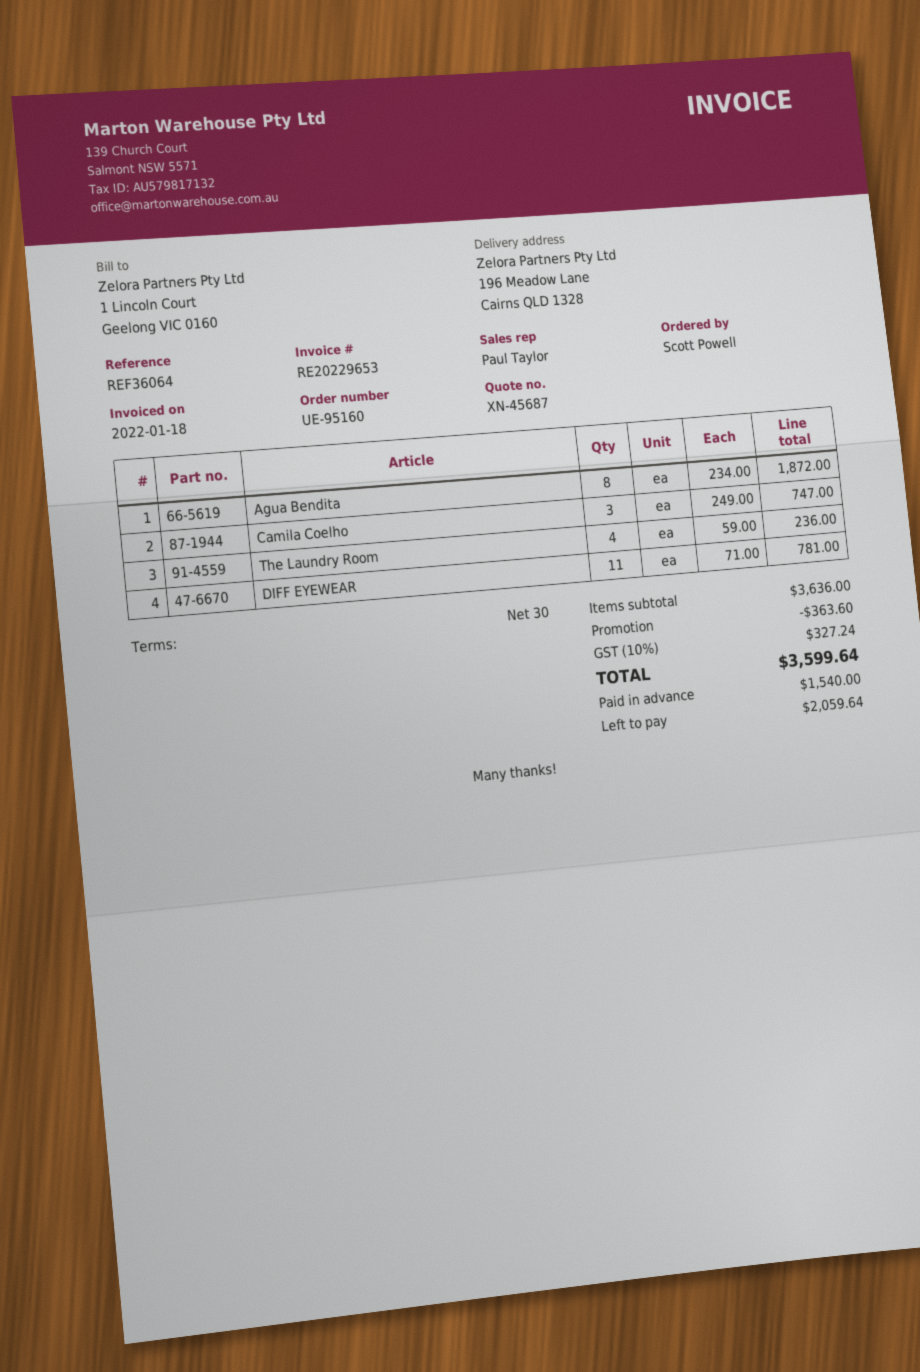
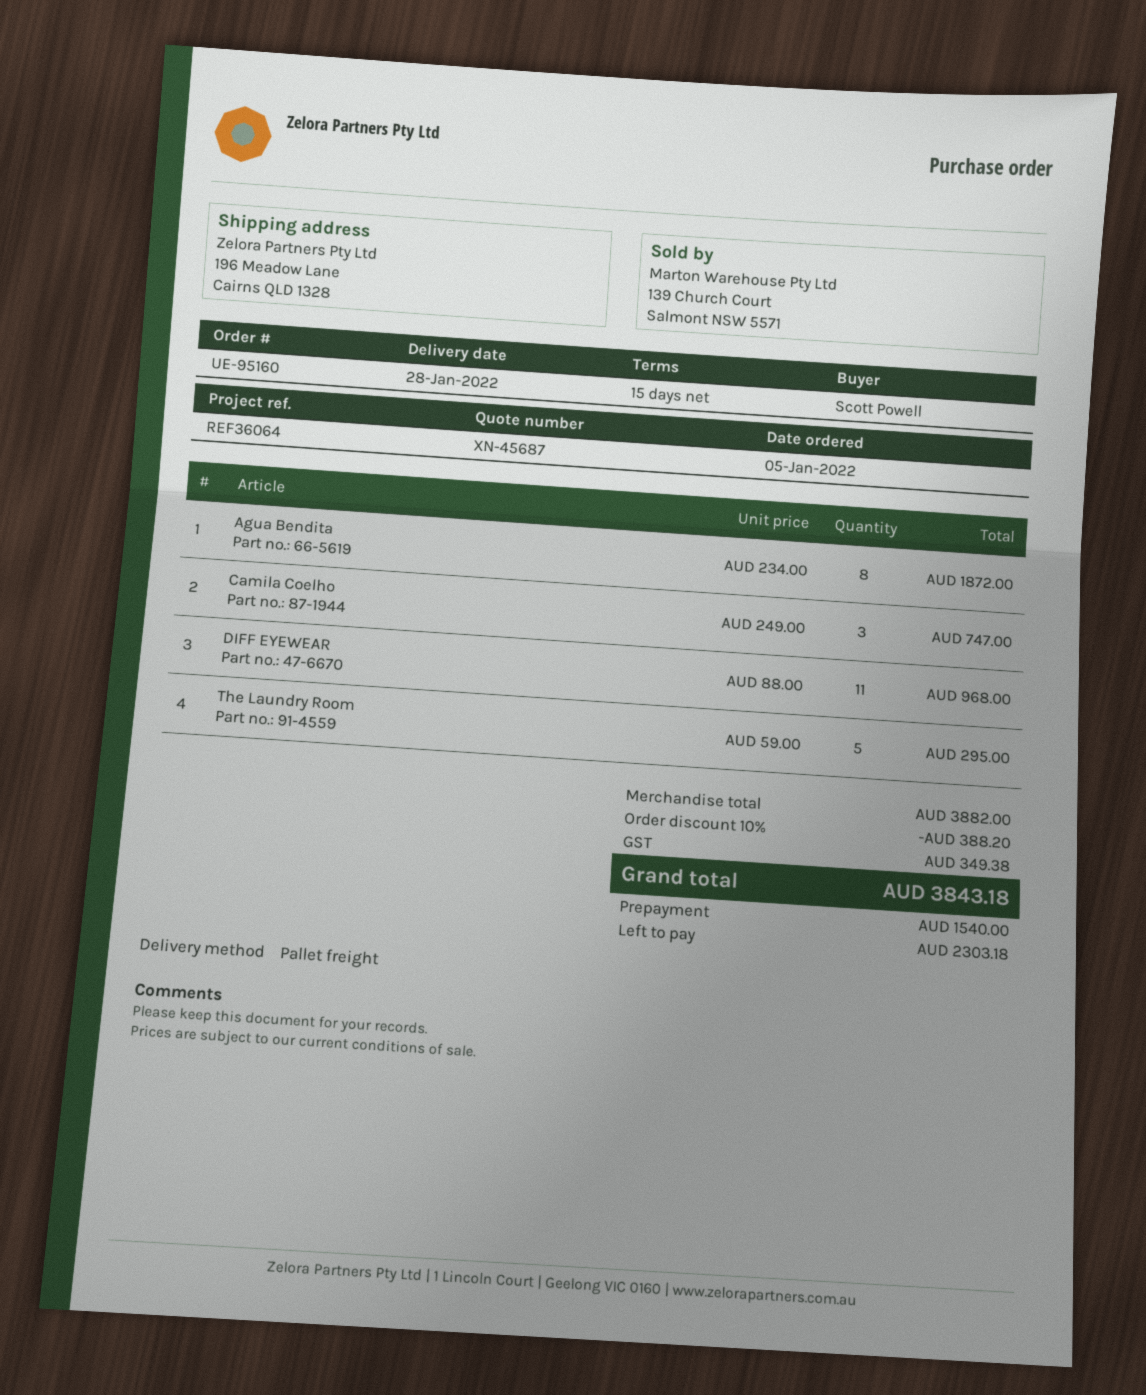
payment terms: 30 days -> 15 days
The Laundry Room: 4 x 59.00 = 236.00 -> 5 x 59.00 = 295.00
DIFF EYEWEAR: 11 x 71.00 = 781.00 -> 11 x 88.00 = 968.00
subtotal: 3636.00 -> 3882.00
discount: 363.60 -> 388.20
tax: 327.24 -> 349.38
total: 3599.64 -> 3843.18
balance: 2059.64 -> 2303.18

